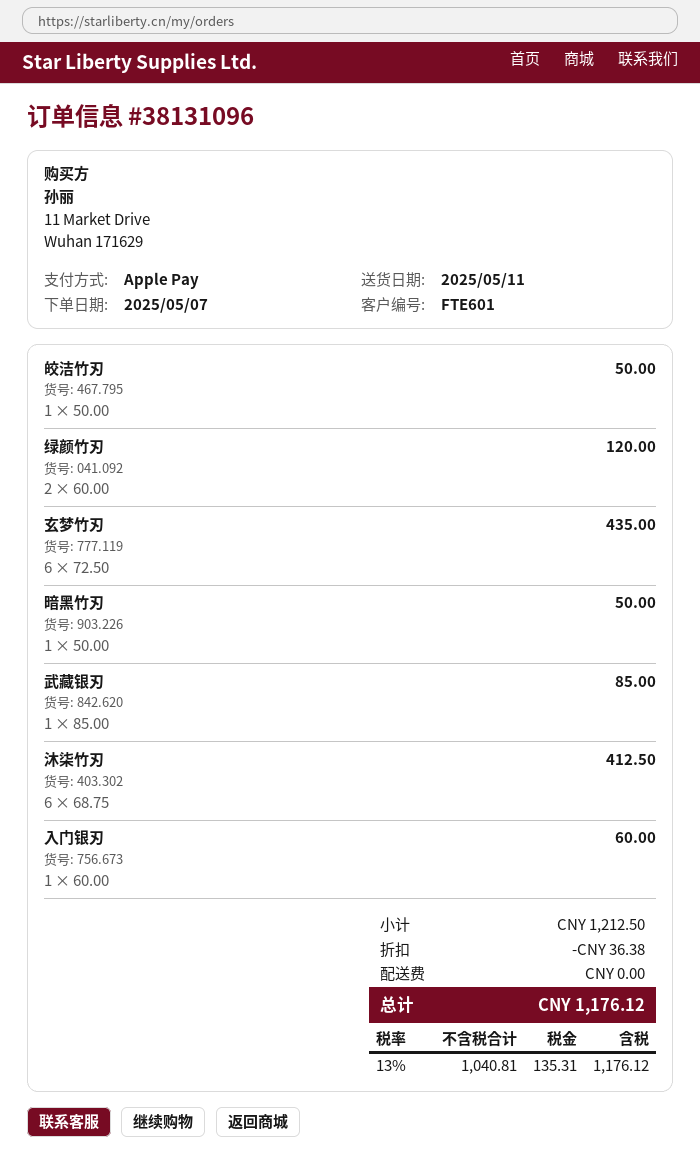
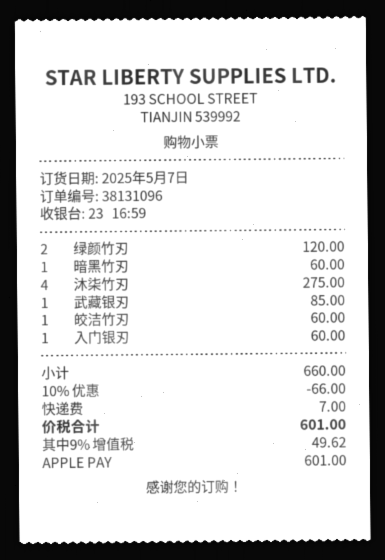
皎洁竹刃: 1 for 50.00 -> 1 for 60.00
玄梦竹刃: 6 for 435.00 -> none
暗黑竹刃: 1 for 50.00 -> 1 for 60.00
沐柒竹刃: 6 for 412.50 -> 4 for 275.00
subtotal: 1212.50 -> 660.00
discount: 36.38 -> 66.00
shipping: 0.00 -> 7.00
tax: 13% = 135.31 -> 9% = 49.62
total: 1176.12 -> 601.00

